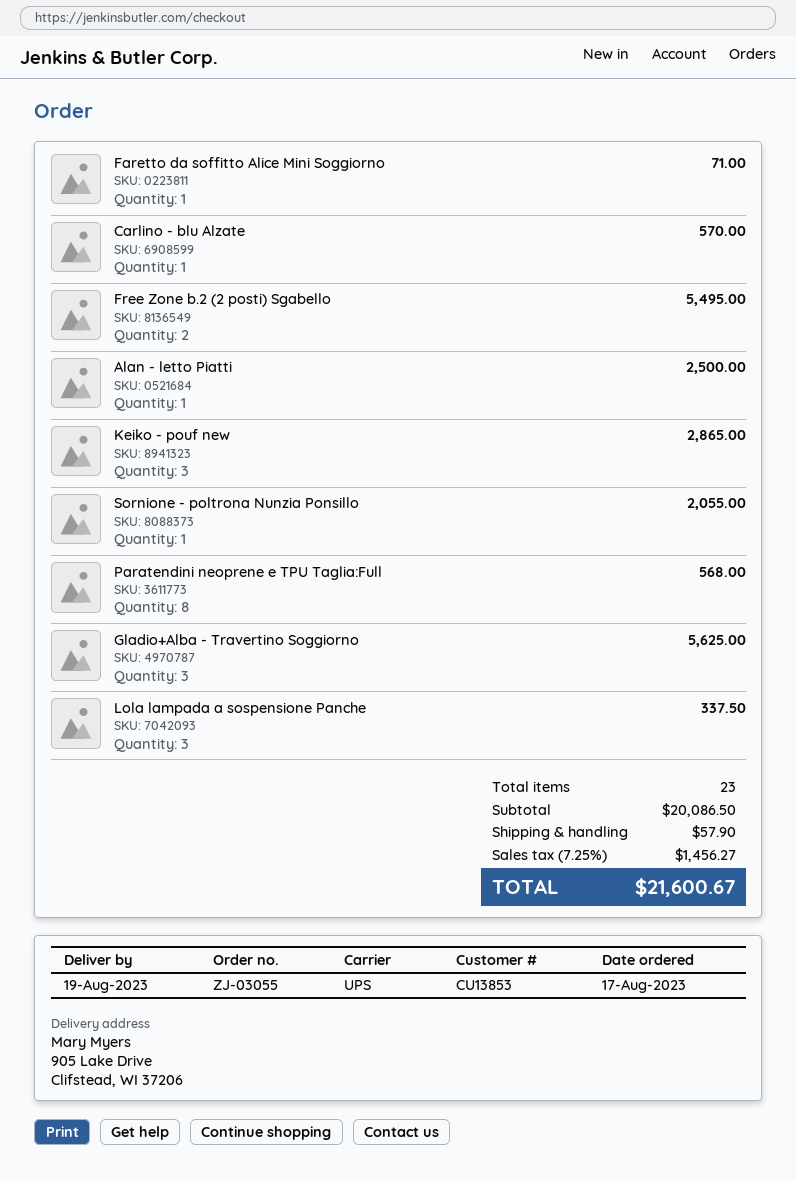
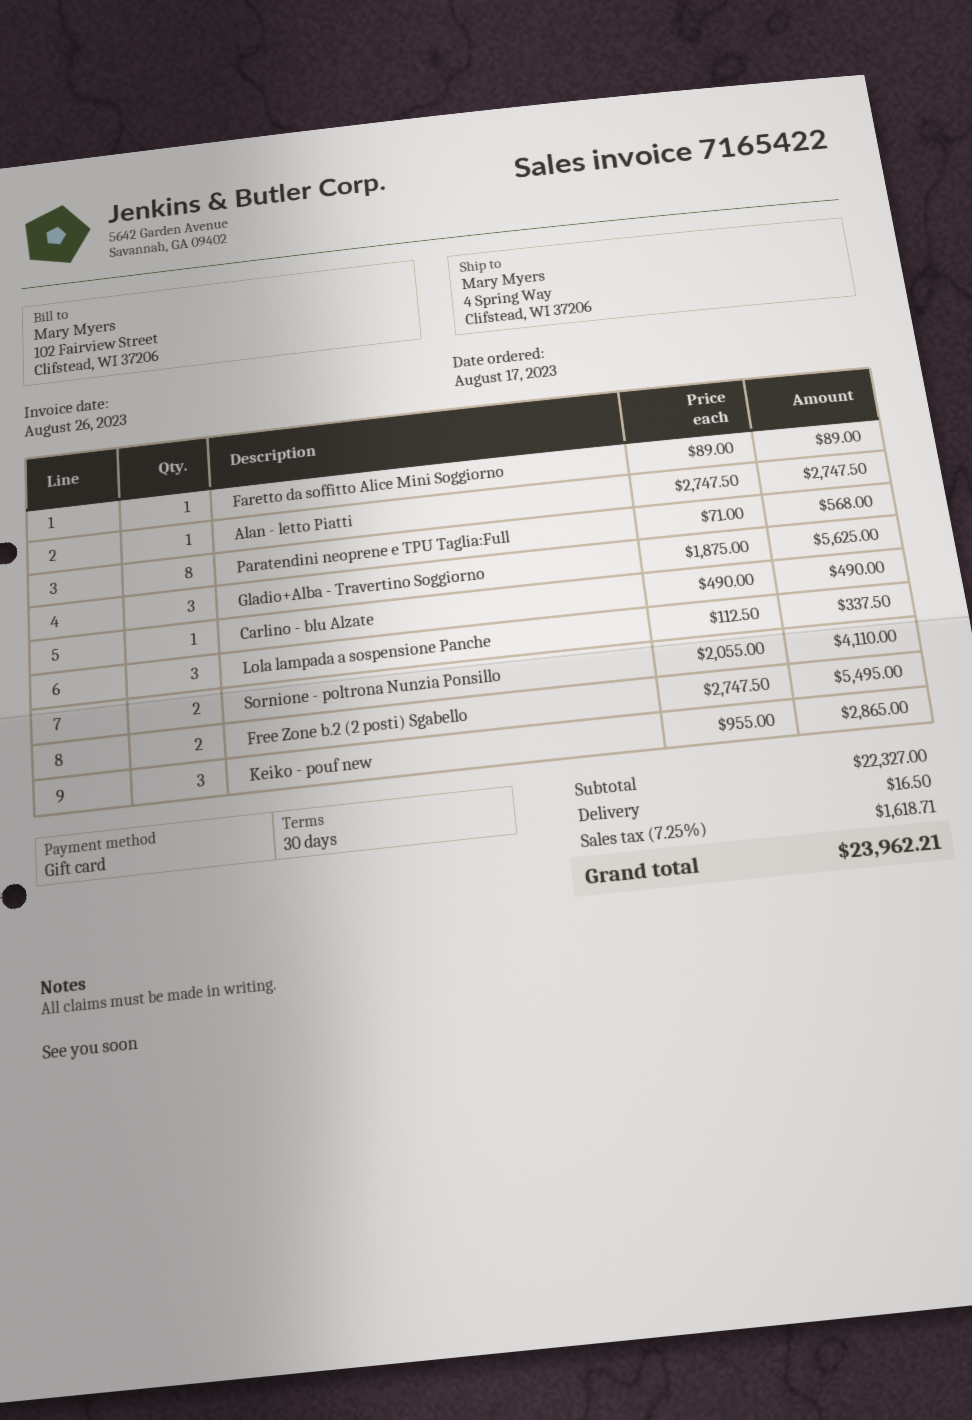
ship to: 905 Lake Drive, Clifstead, WI 37206 -> 4 Spring Way, Clifstead, WI 37206
Faretto da soffitto Alice Mini Soggiorno: 1 for 71.00 -> 1 for 89.00
Carlino - blu Alzate: 1 for 570.00 -> 1 for 490.00
Alan - letto Piatti: 1 for 2500.00 -> 1 for 2747.50
Sornione - poltrona Nunzia Ponsillo: 1 for 2055.00 -> 2 for 4110.00
subtotal: 20086.50 -> 22327.00
shipping: 57.90 -> 16.50
tax: 7.25% = 1456.27 -> 7.25% = 1618.71
total: 21600.67 -> 23962.21

